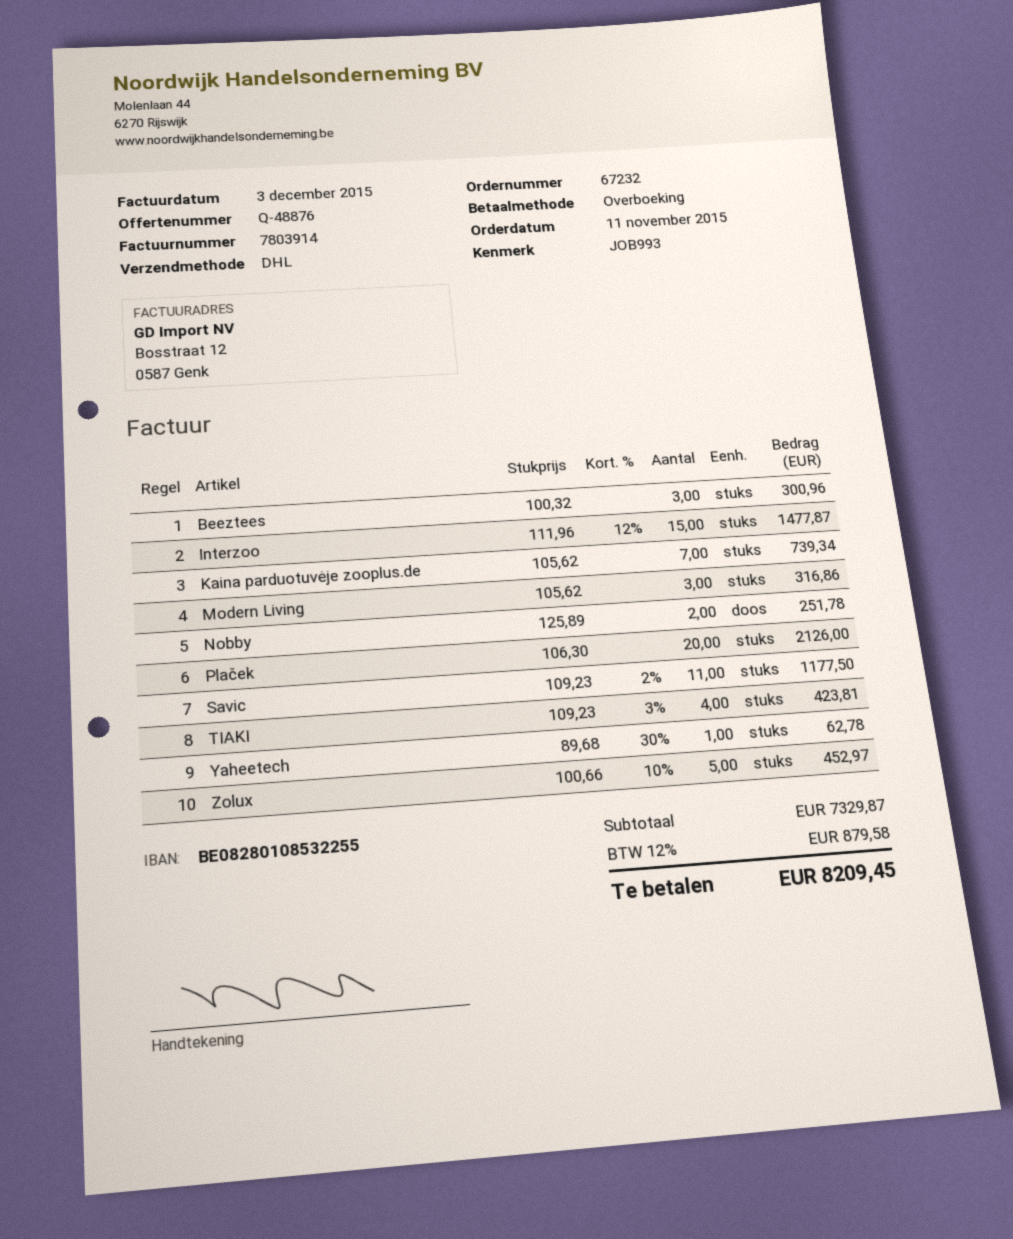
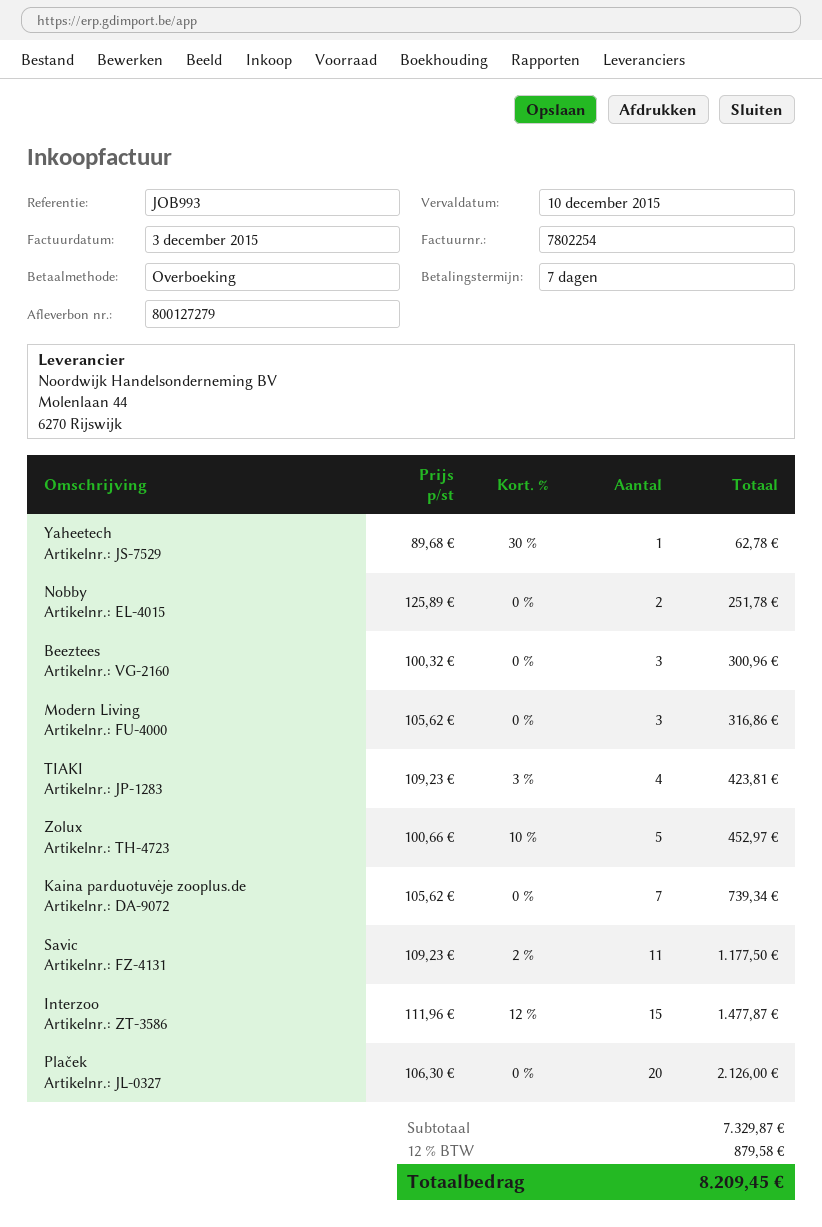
invoice number: 7803914 -> 7802254

